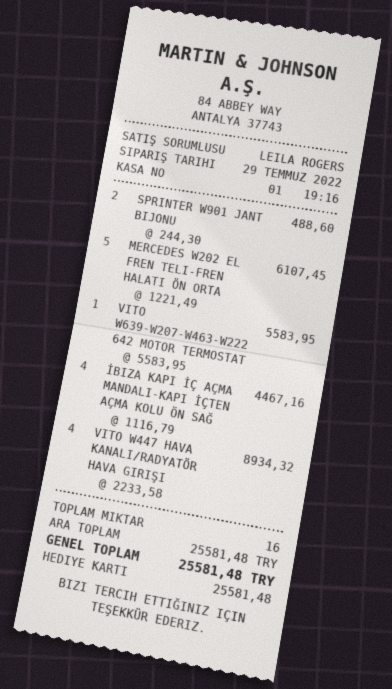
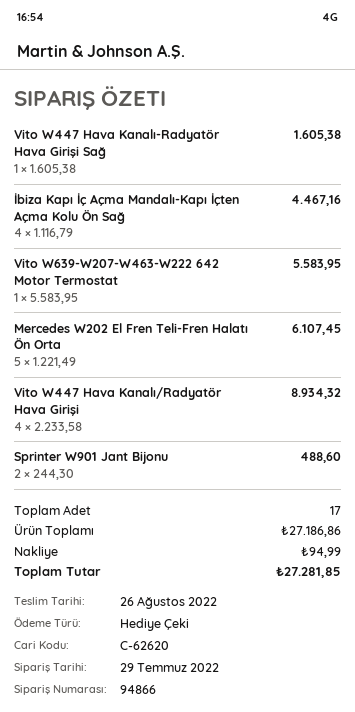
Vito W447 Hava Kanalı-Radyatör Hava Girişi Sağ: none -> 1 x 1605.38 = 1605.38
total quantity: 16 -> 17
subtotal: 25581.48 -> 27186.86
shipping: none -> 94.99
total: 25581.48 -> 27281.85

